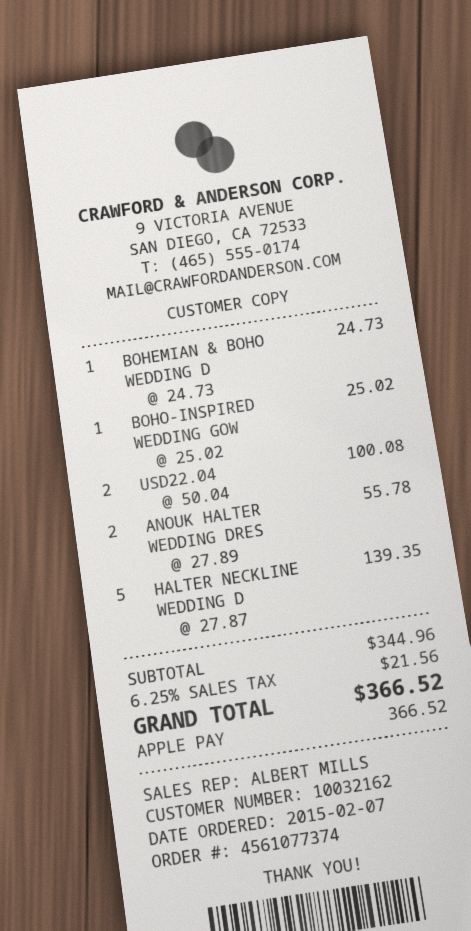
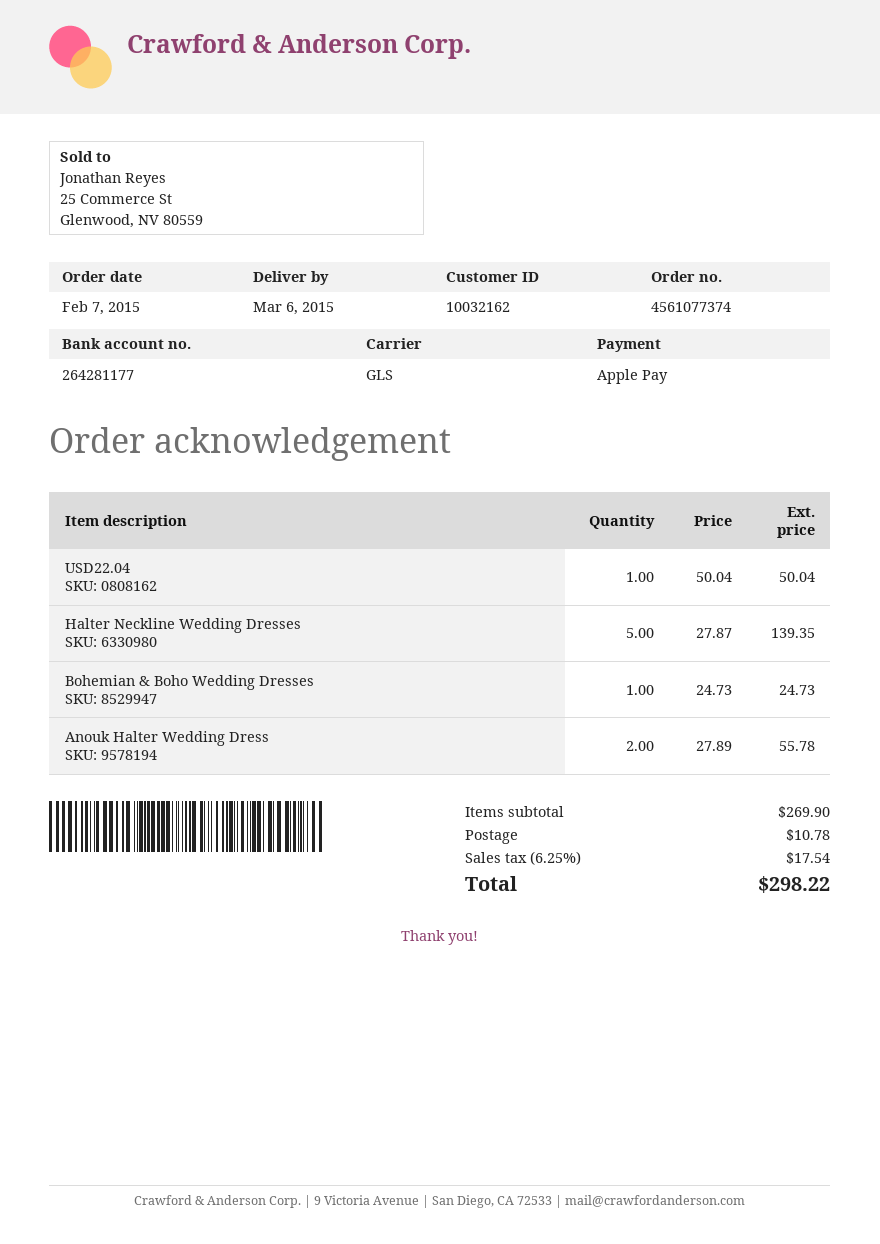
BOHO-INSPIRED WEDDING GOW: 1 x 25.02 = 25.02 -> none
USD22.04: 2 x 50.04 = 100.08 -> 1 x 50.04 = 50.04
subtotal: 344.96 -> 269.90
shipping: none -> 10.78
tax: 6.25% = 21.56 -> 6.25% = 17.54
total: 366.52 -> 298.22

